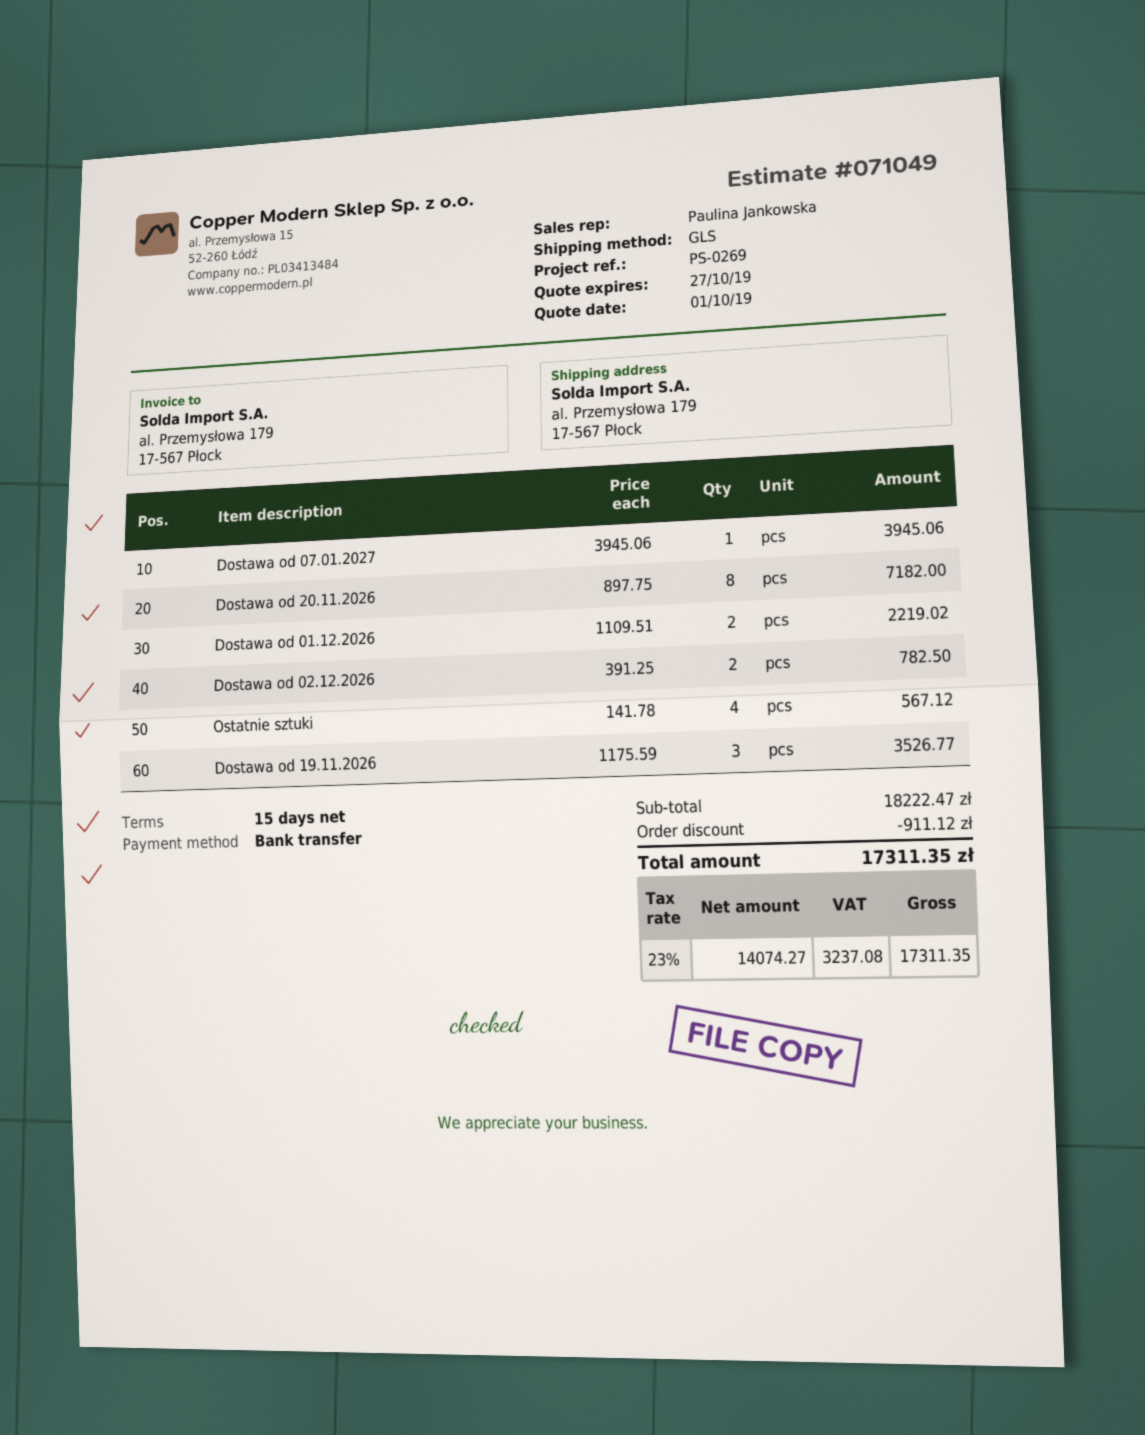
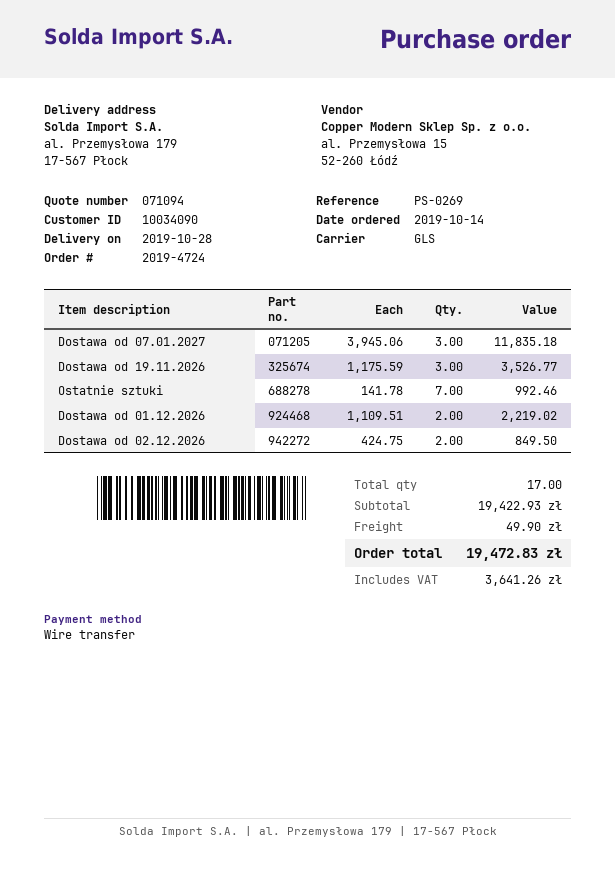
quote number: 071049 -> 071094
Dostawa od 07.01.2027: 1 x 3945.06 = 3945.06 -> 3 x 3945.06 = 11835.18
Dostawa od 20.11.2026: 8 x 897.75 = 7182.00 -> none
Dostawa od 02.12.2026: 2 x 391.25 = 782.50 -> 2 x 424.75 = 849.50
Ostatnie sztuki: 4 x 141.78 = 567.12 -> 7 x 141.78 = 992.46
subtotal: 18222.47 -> 19422.93
discount: 911.12 -> none
shipping: none -> 49.90
tax: 3237.08 -> 3641.26
total: 17311.35 -> 19472.83

